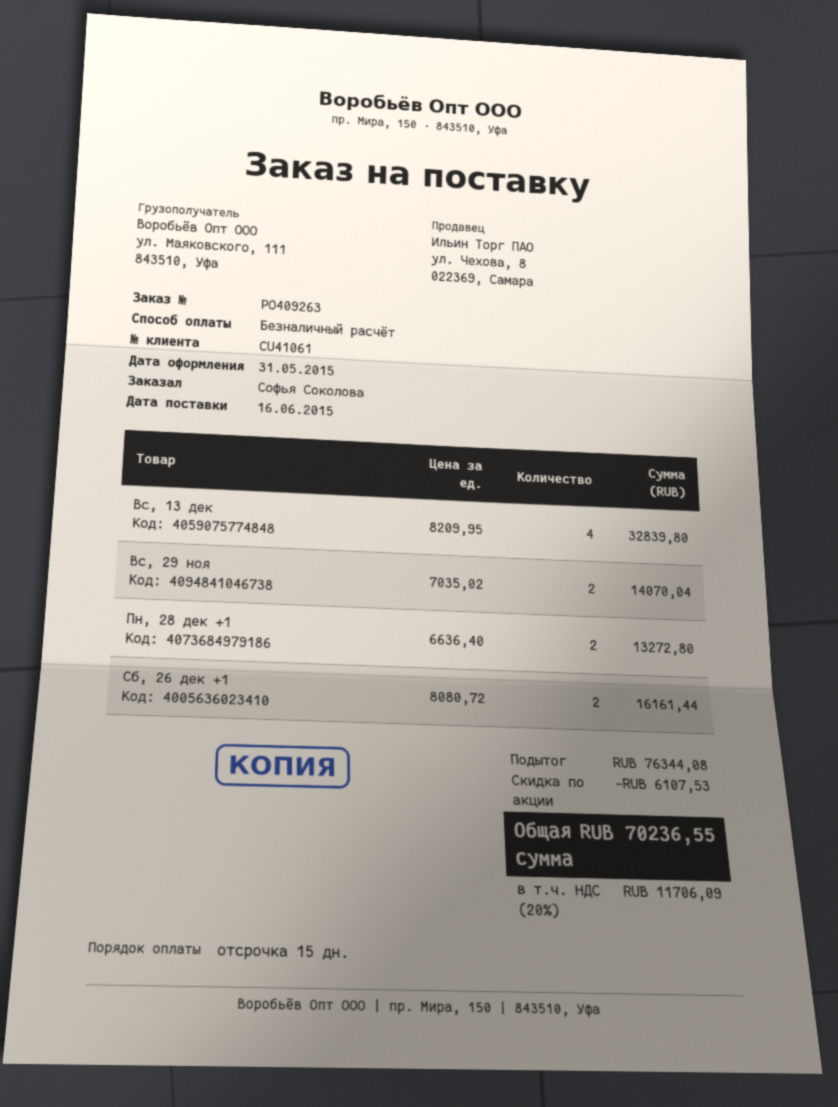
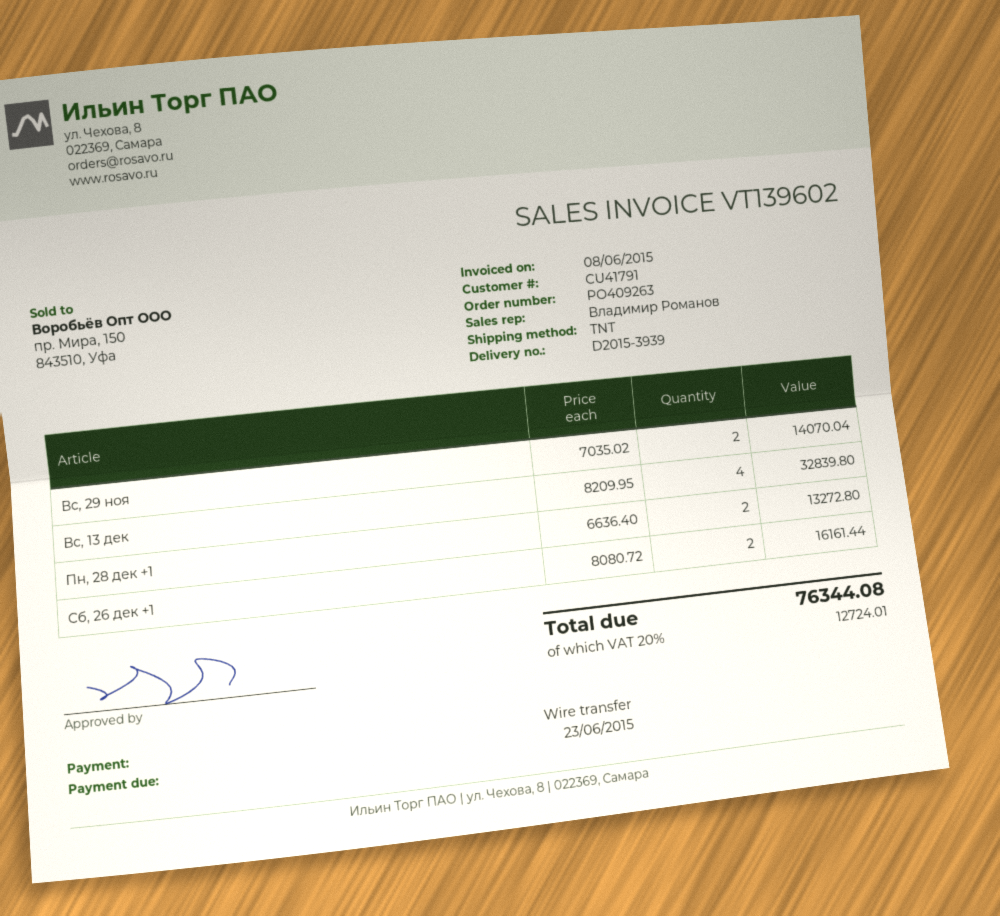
customer number: CU41061 -> CU41791
discount: 6107.53 -> none
tax: 20% = 11706.09 -> 20% = 12724.01
total: 70236.55 -> 76344.08

